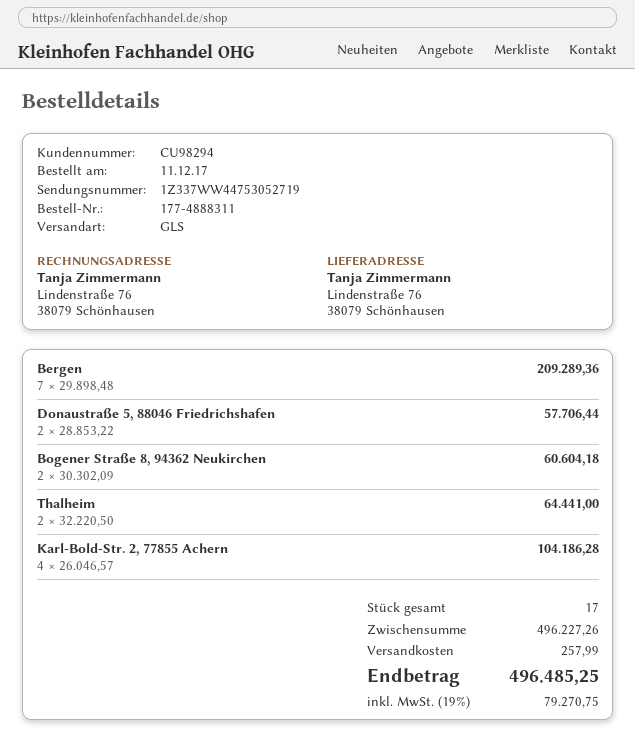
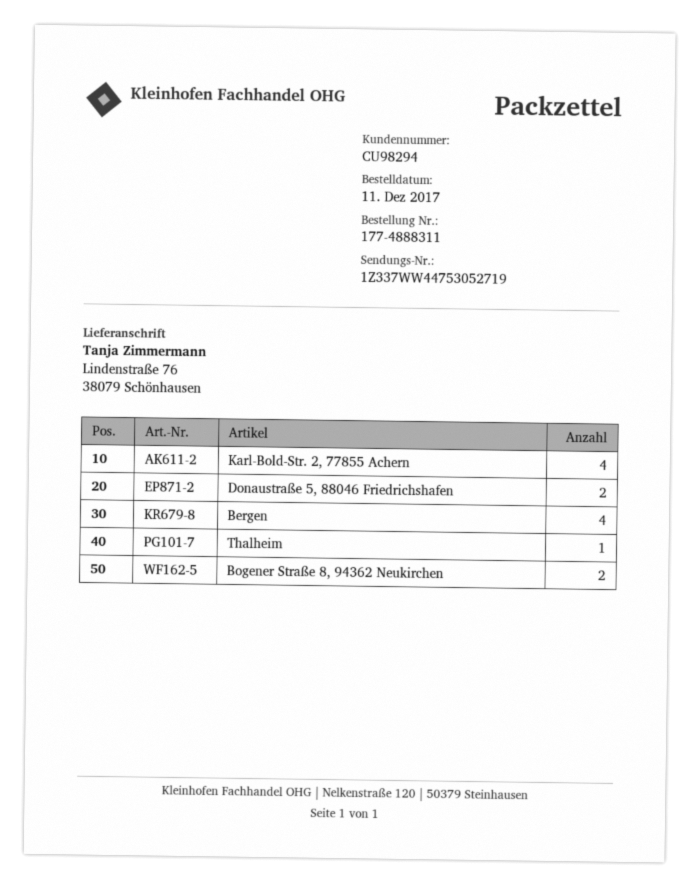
Bergen: 7 -> 4
Thalheim: 2 -> 1

